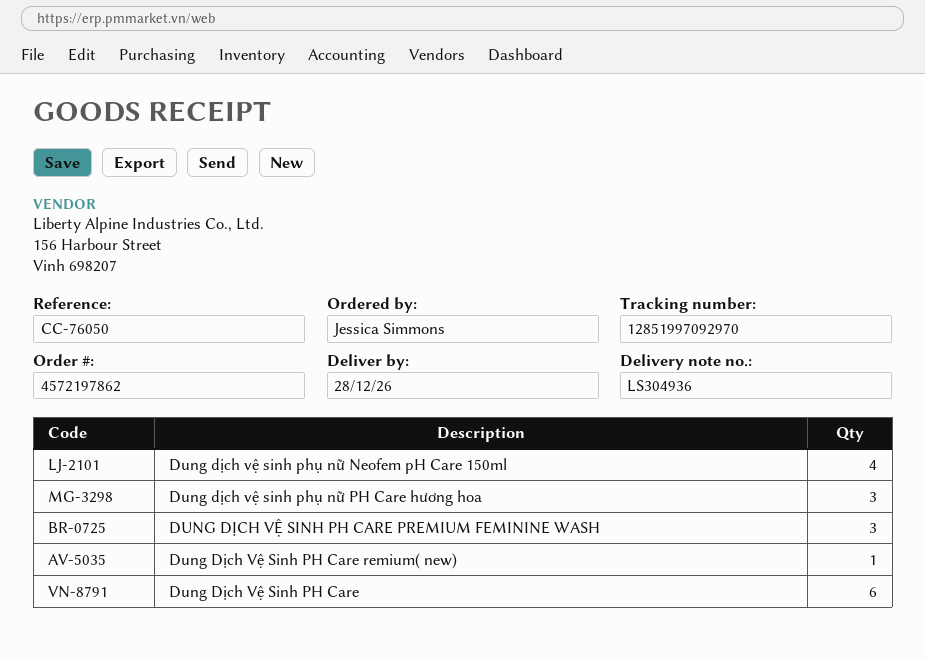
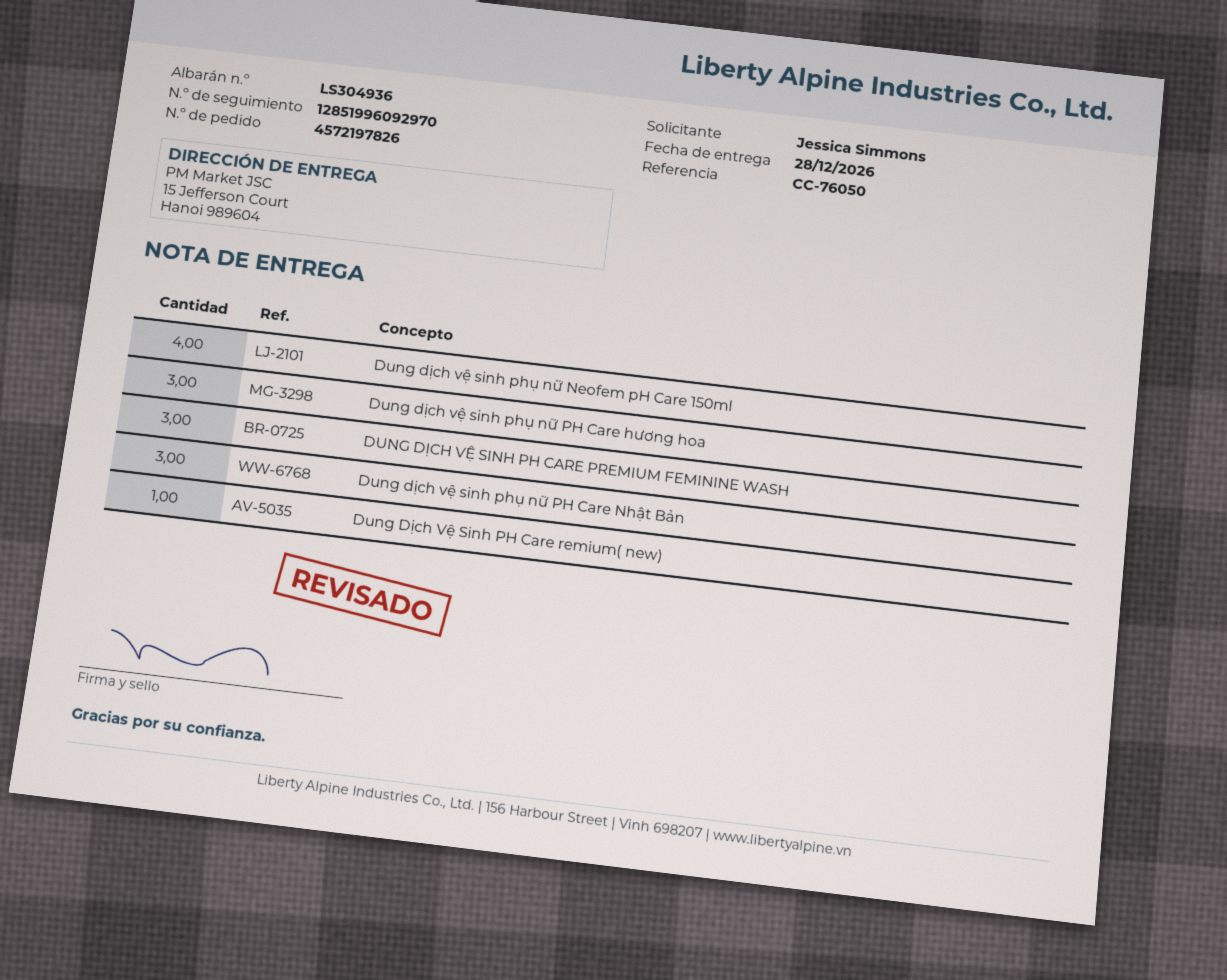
order number: 4572197862 -> 4572197826
tracking number: 12851997092970 -> 12851996092970
Dung Dịch Vệ Sinh PH Care: 6 -> none
Dung dịch vệ sinh phụ nữ PH Care Nhật Bản: none -> 3

